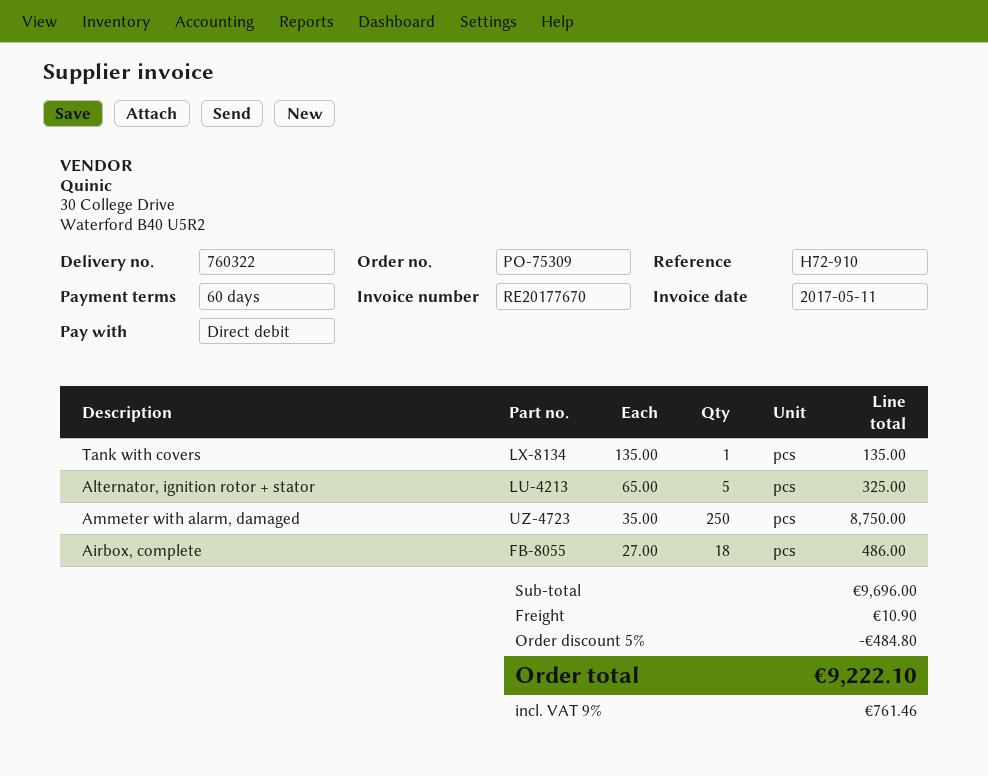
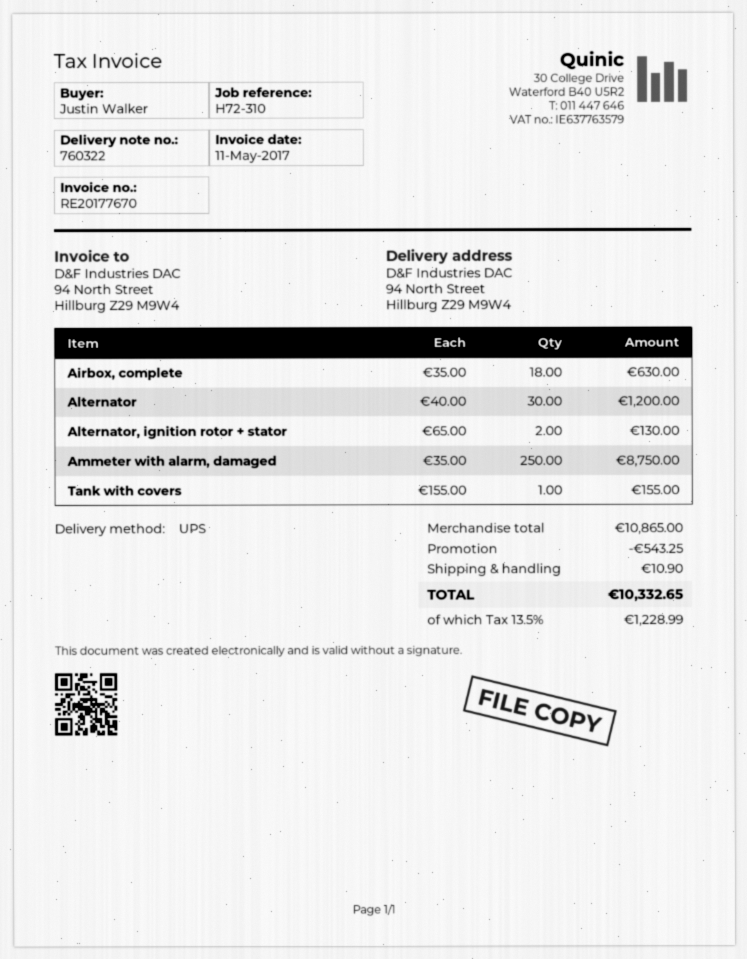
reference: H72-910 -> H72-310
Tank with covers: 1 x 135.00 = 135.00 -> 1 x 155.00 = 155.00
Alternator, ignition rotor + stator: 5 x 65.00 = 325.00 -> 2 x 65.00 = 130.00
Airbox, complete: 18 x 27.00 = 486.00 -> 18 x 35.00 = 630.00
Alternator: none -> 30 x 40.00 = 1200.00
subtotal: 9696.00 -> 10865.00
discount: 484.80 -> 543.25
tax: 9% = 761.46 -> 13.5% = 1228.99
total: 9222.10 -> 10332.65

